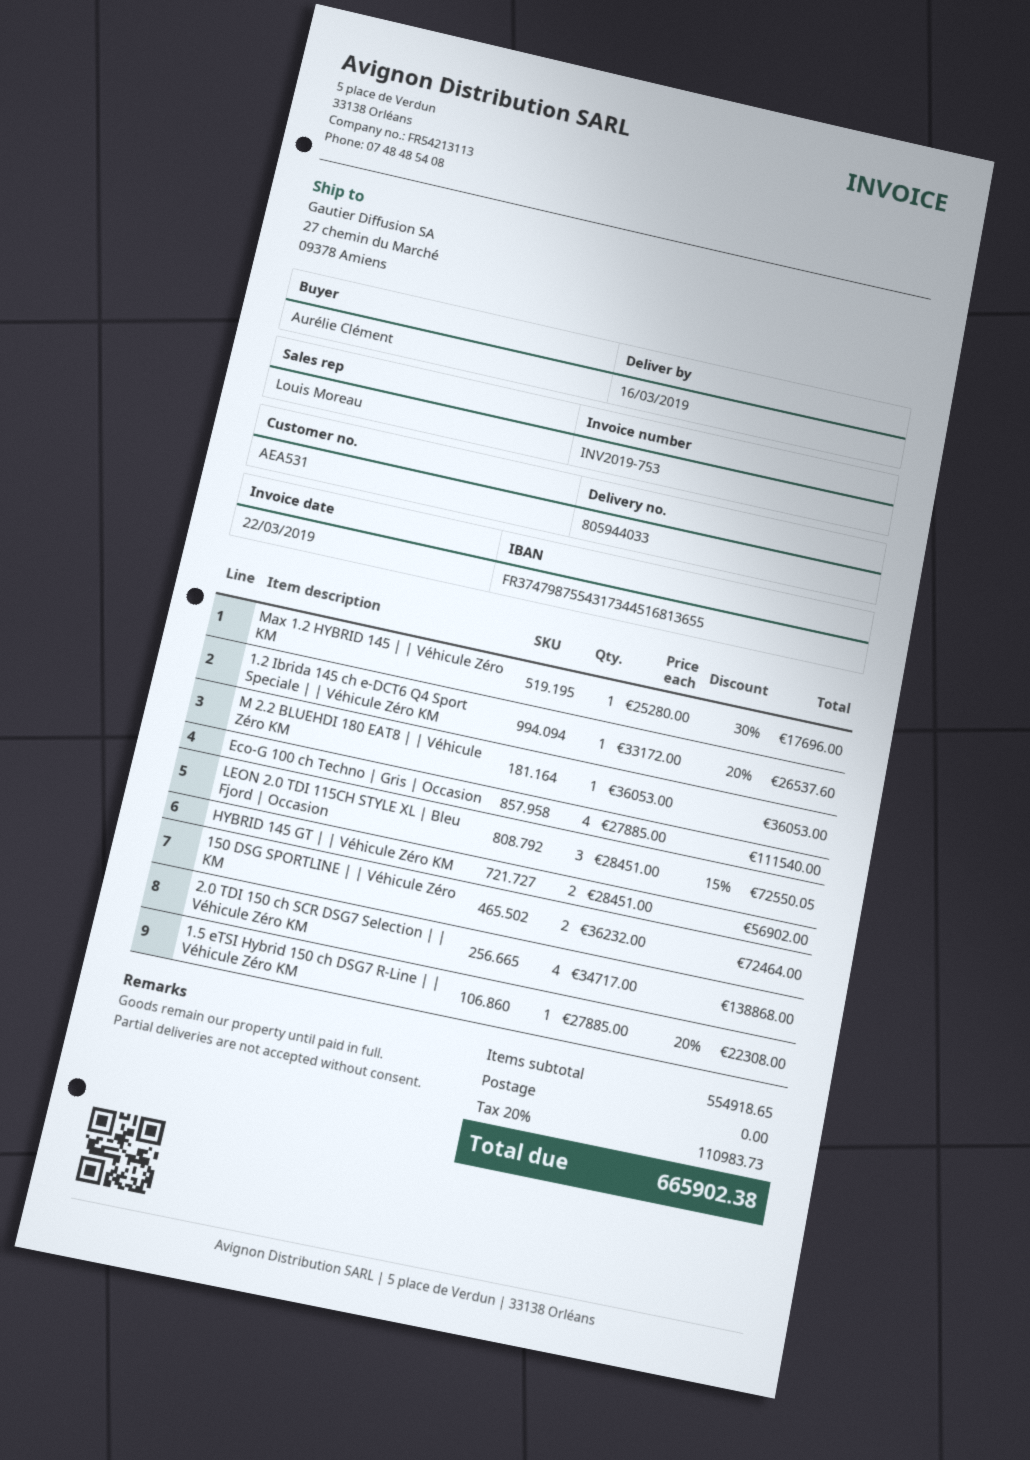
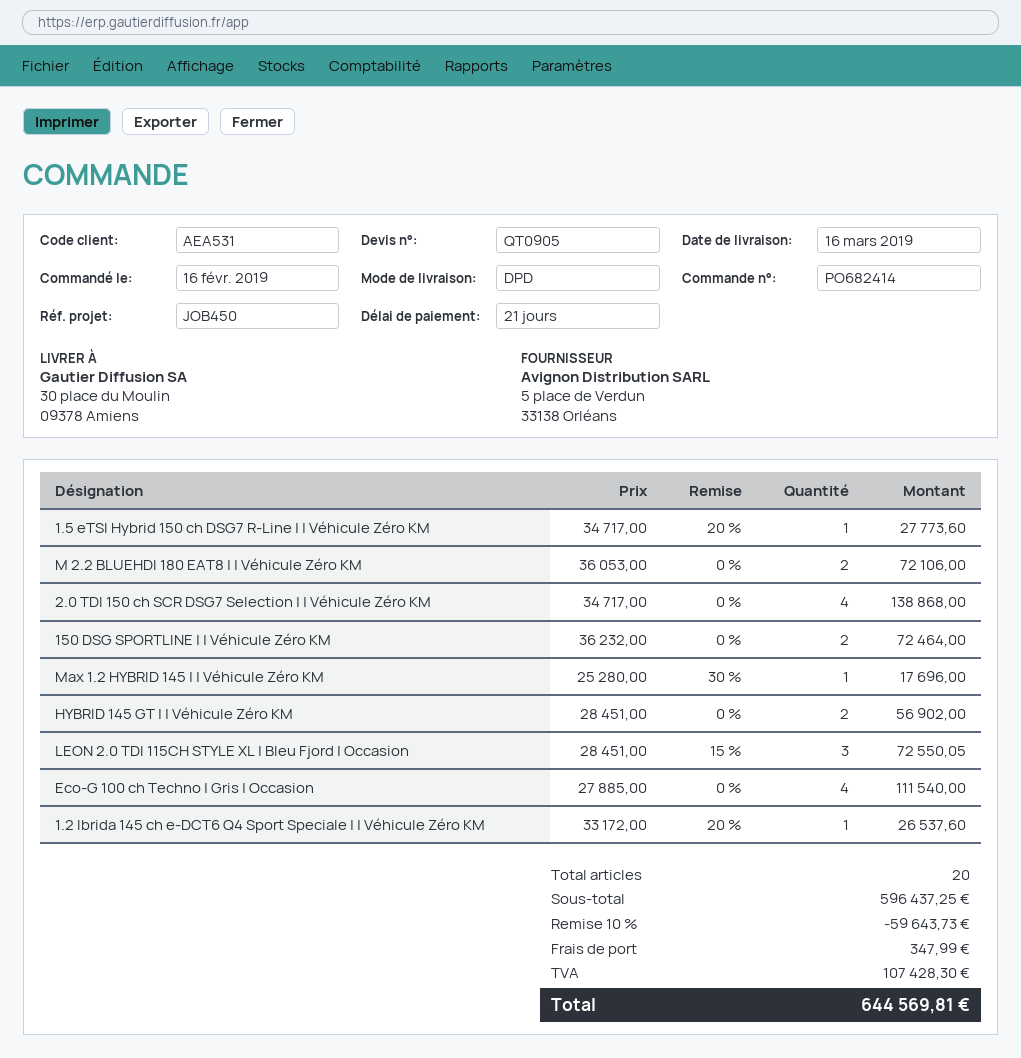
ship to: 27 chemin du Marché, 09378 Amiens -> 30 place du Moulin, 09378 Amiens
M 2.2 BLUEHDI 180 EAT8 | | Véhicule Zéro KM: 1 x 36053.00 = 36053.00 -> 2 x 36053.00 = 72106.00
1.5 eTSI Hybrid 150 ch DSG7 R-Line | | Véhicule Zéro KM: 1 x 27885.00 - 20% = 22308.00 -> 1 x 34717.00 - 20% = 27773.60
subtotal: 554918.65 -> 596437.25
discount: none -> 10% = 59643.73
shipping: 0.00 -> 347.99
tax: 110983.73 -> 107428.30
total: 665902.38 -> 644569.81

